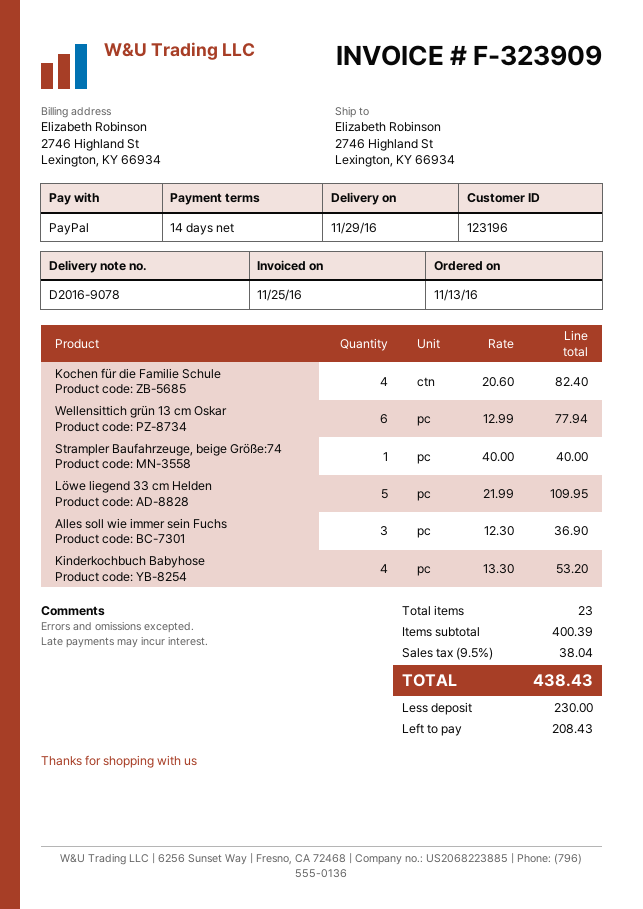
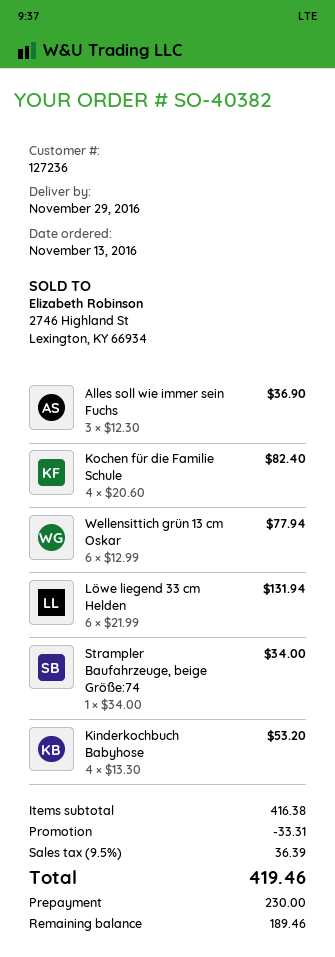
customer number: 123196 -> 127236
Strampler Baufahrzeuge, beige Größe:74: 1 x 40.00 = 40.00 -> 1 x 34.00 = 34.00
Löwe liegend 33 cm Helden: 5 x 21.99 = 109.95 -> 6 x 21.99 = 131.94
subtotal: 400.39 -> 416.38
discount: none -> 33.31
tax: 9.5% = 38.04 -> 9.5% = 36.39
total: 438.43 -> 419.46
balance: 208.43 -> 189.46

